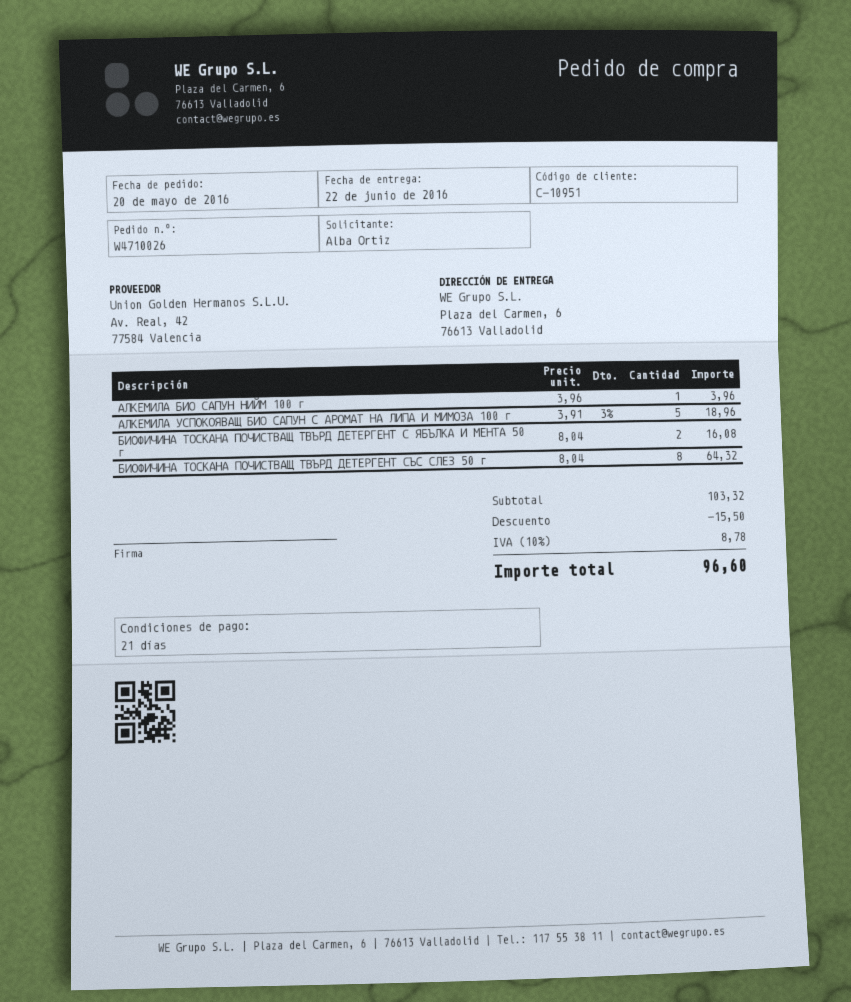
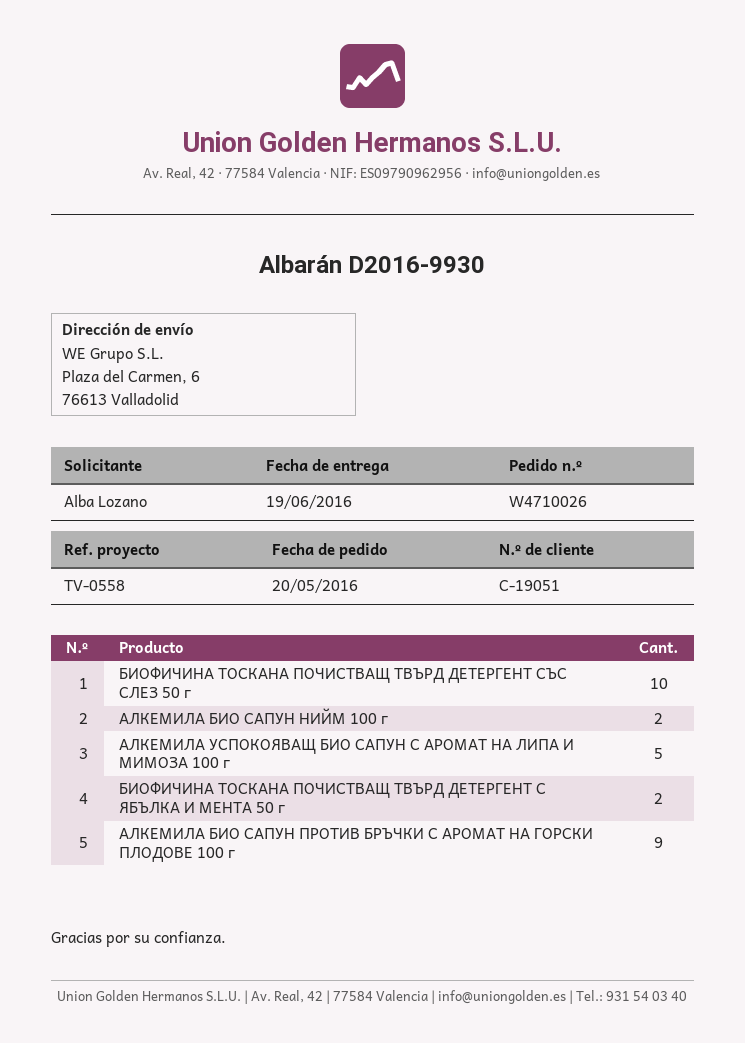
delivery date: 2016-06-22 -> 2016-06-19
customer number: C-10951 -> C-19051
ordered by: Alba Ortiz -> Alba Lozano
АЛКЕМИЛА БИО САПУН НИЙМ 100 г: 1 -> 2
БИОФИЧИНА ТОСКАНА ПОЧИСТВАЩ ТВЪРД ДЕТЕРГЕНТ СЪС СЛЕЗ 50 г: 8 -> 10
АЛКЕМИЛА БИО САПУН ПРОТИВ БРЪЧКИ С АРОМАТ НА ГОРСКИ ПЛОДОВЕ 100 г: none -> 9

